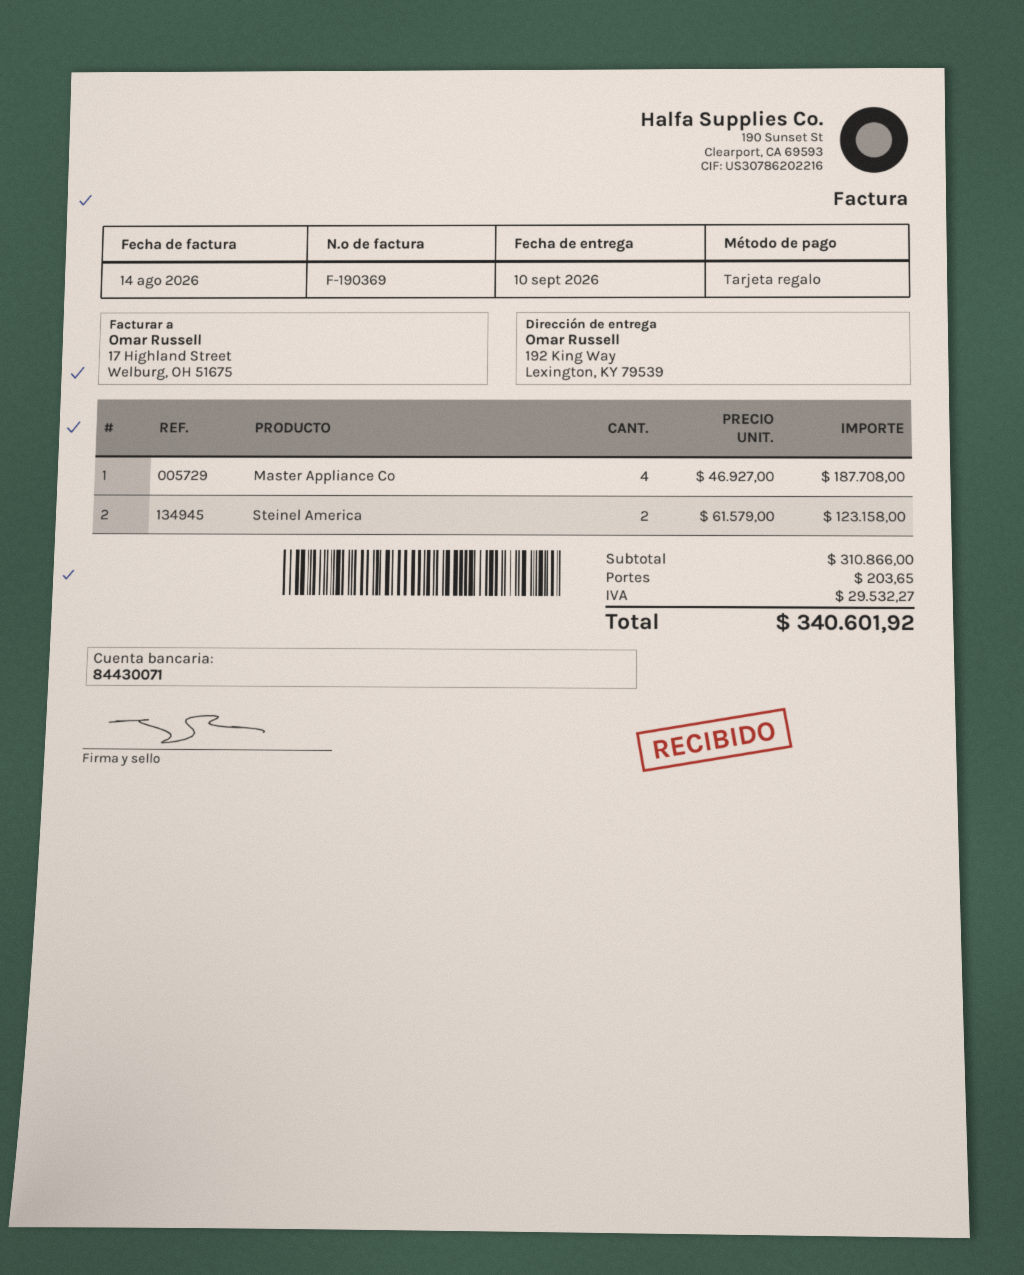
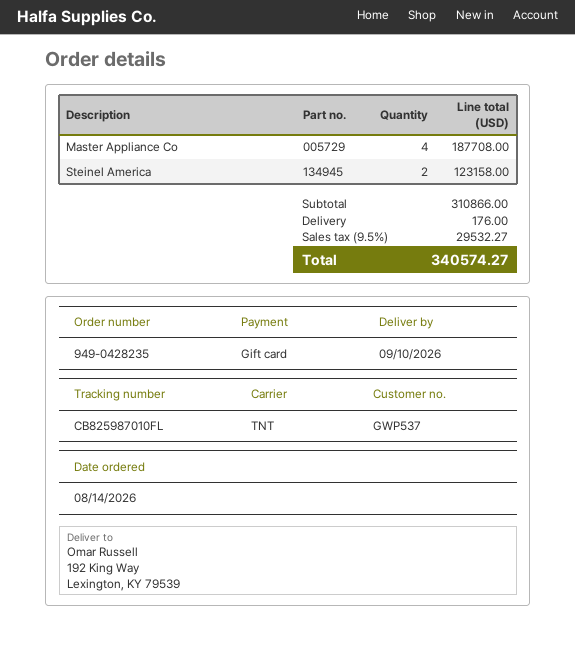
shipping: 203.65 -> 176.00
total: 340601.92 -> 340574.27

